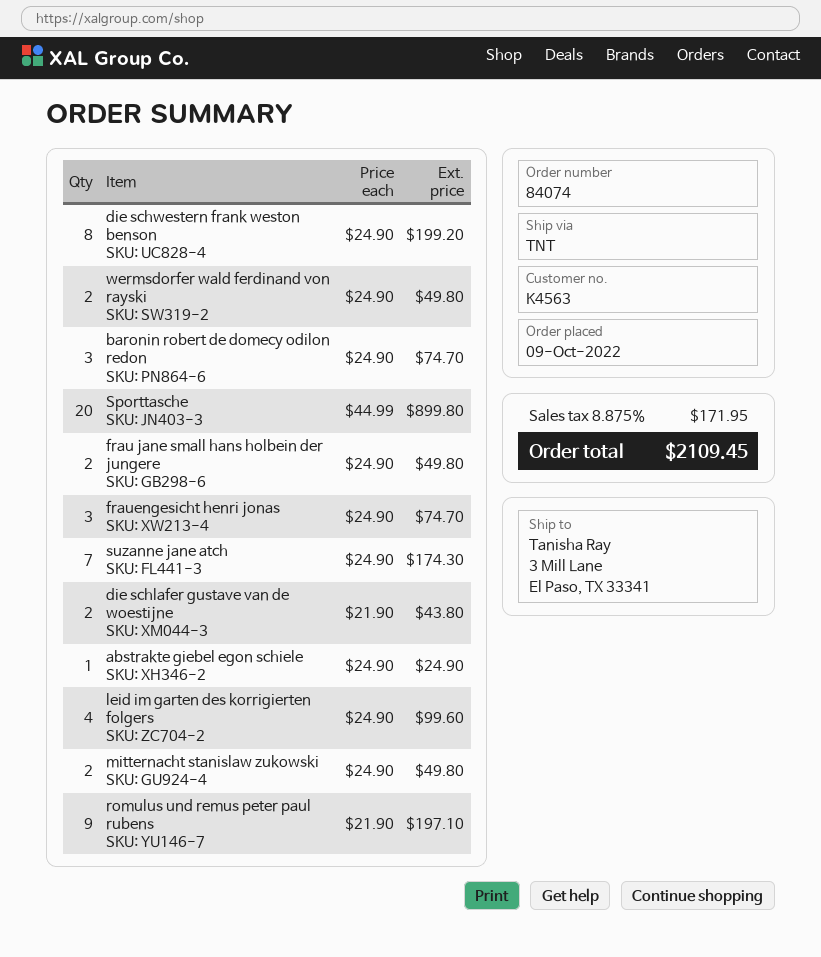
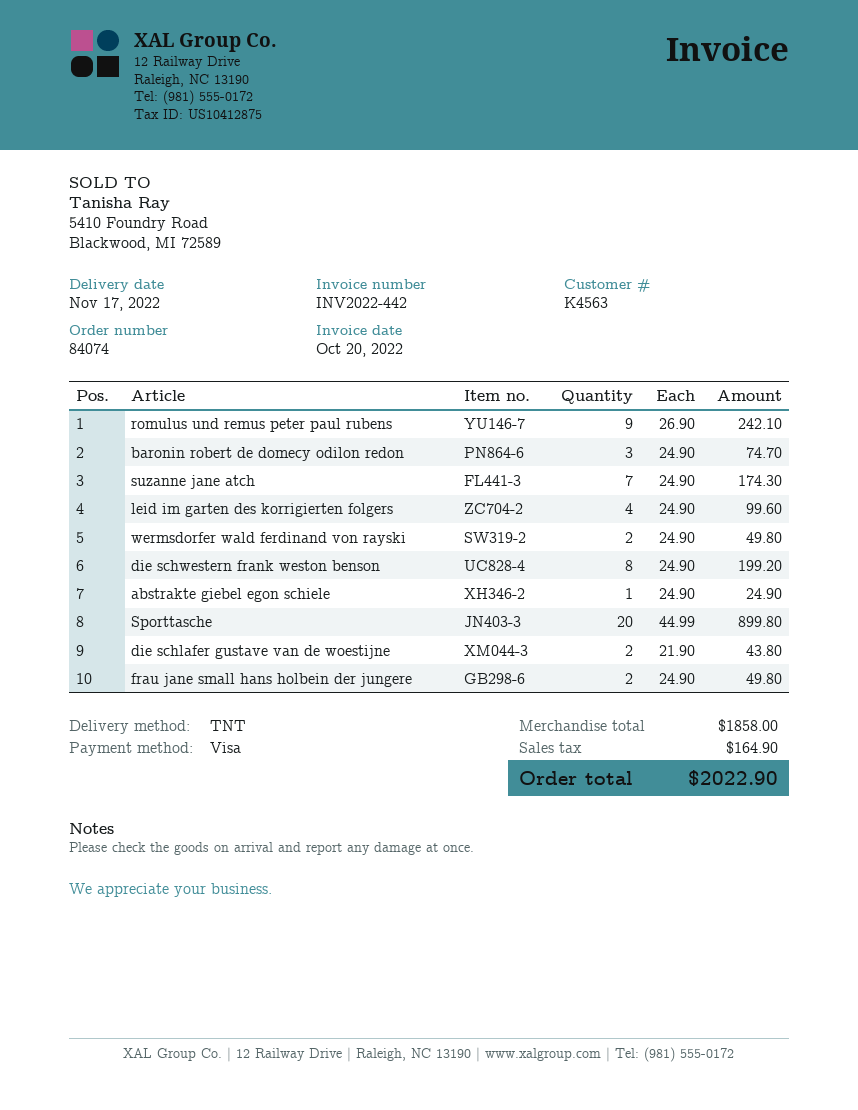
frauengesicht henri jonas: 3 x 24.90 = 74.70 -> none
mitternacht stanislaw zukowski: 2 x 24.90 = 49.80 -> none
romulus und remus peter paul rubens: 9 x 21.90 = 197.10 -> 9 x 26.90 = 242.10
tax: 171.95 -> 164.90
total: 2109.45 -> 2022.90

